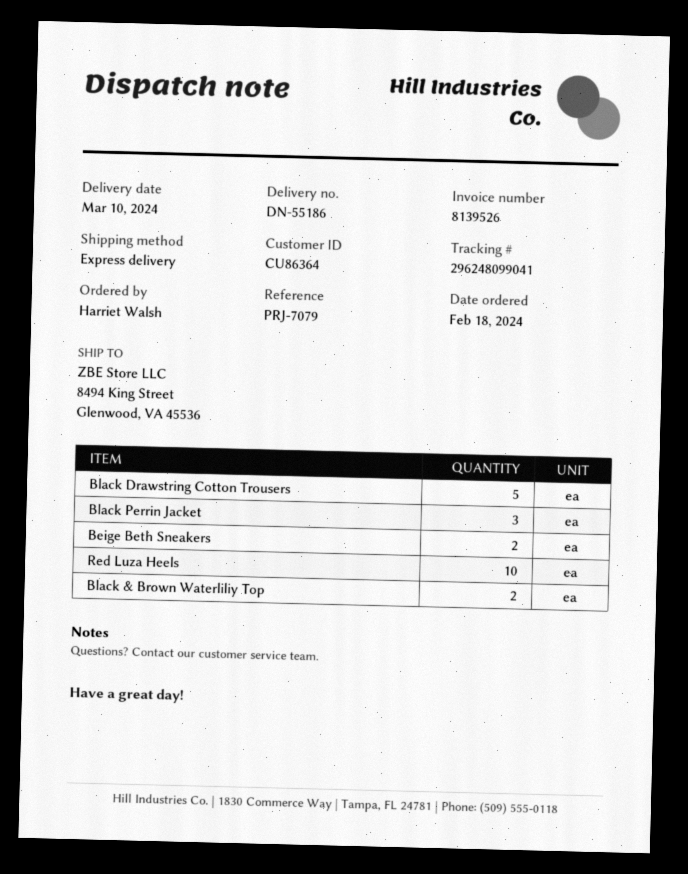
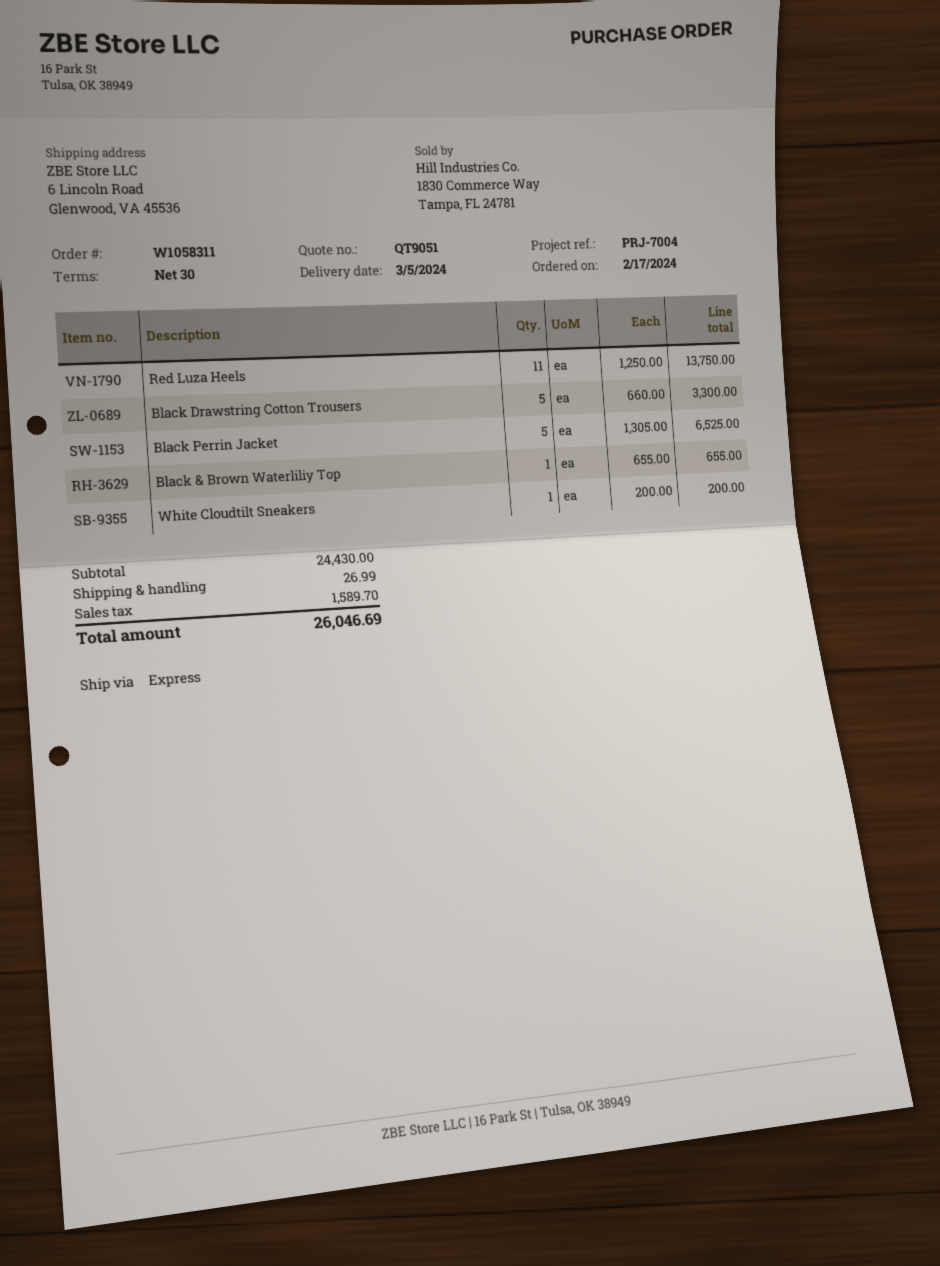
order date: 2024-02-18 -> 2024-02-17
delivery date: 2024-03-10 -> 2024-03-05
reference: PRJ-7079 -> PRJ-7004
ship to: 8494 King Street, Glenwood, VA 45536 -> 6 Lincoln Road, Glenwood, VA 45536
Black Perrin Jacket: 3 -> 5
Beige Beth Sneakers: 2 -> none
Red Luza Heels: 10 -> 11
Black & Brown Waterliliy Top: 2 -> 1
White Cloudtilt Sneakers: none -> 1

